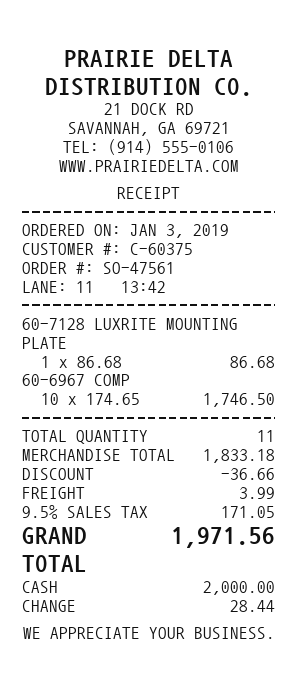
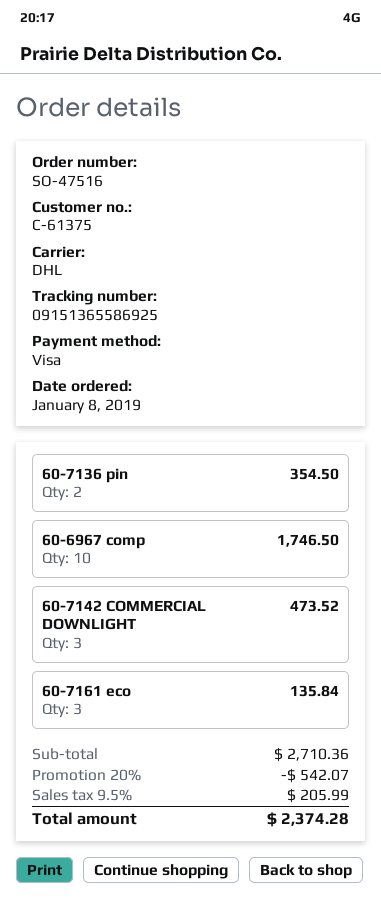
order number: SO-47561 -> SO-47516
order date: 2019-01-03 -> 2019-01-08
customer number: C-60375 -> C-61375
payment method: cash -> Visa
60-7128 LUXRITE MOUNTING PLATE: 1 for 86.68 -> none
60-7136 pin: none -> 2 for 354.50
60-7142 COMMERCIAL DOWNLIGHT: none -> 3 for 473.52
60-7161 eco: none -> 3 for 135.84
subtotal: 1833.18 -> 2710.36
discount: 36.66 -> 542.07
shipping: 3.99 -> none
tax: 9.5% = 171.05 -> 9.5% = 205.99
total: 1971.56 -> 2374.28

